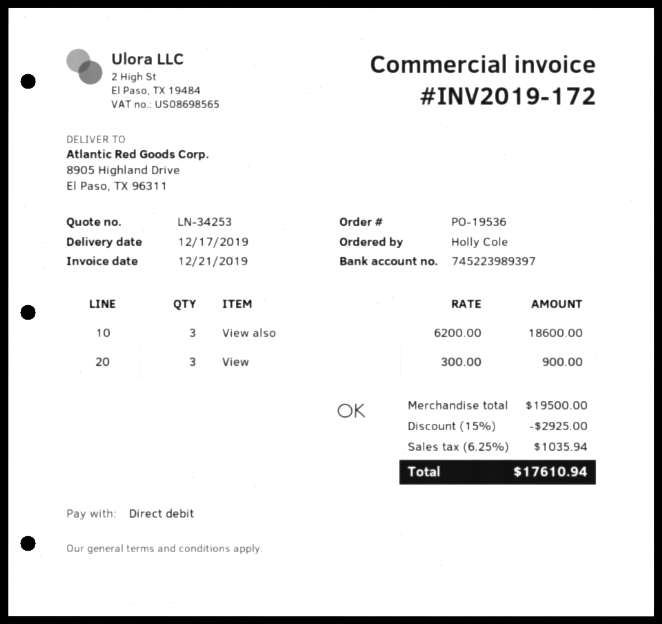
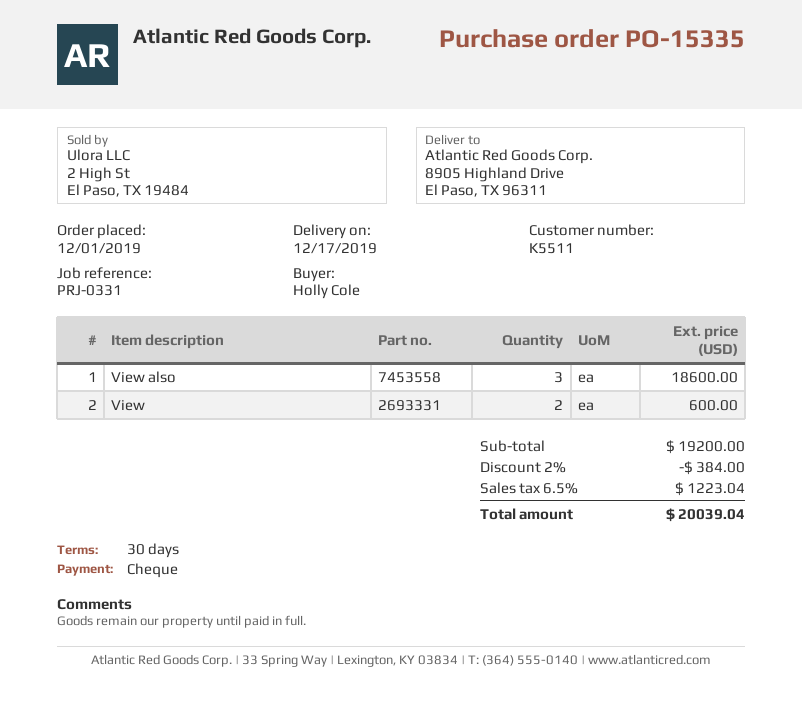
order number: PO-19536 -> PO-15335
payment method: direct debit -> cheque
View: 3 for 900.00 -> 2 for 600.00
subtotal: 19500.00 -> 19200.00
discount: 15% = 2925.00 -> 2% = 384.00
tax: 6.25% = 1035.94 -> 6.5% = 1223.04
total: 17610.94 -> 20039.04

